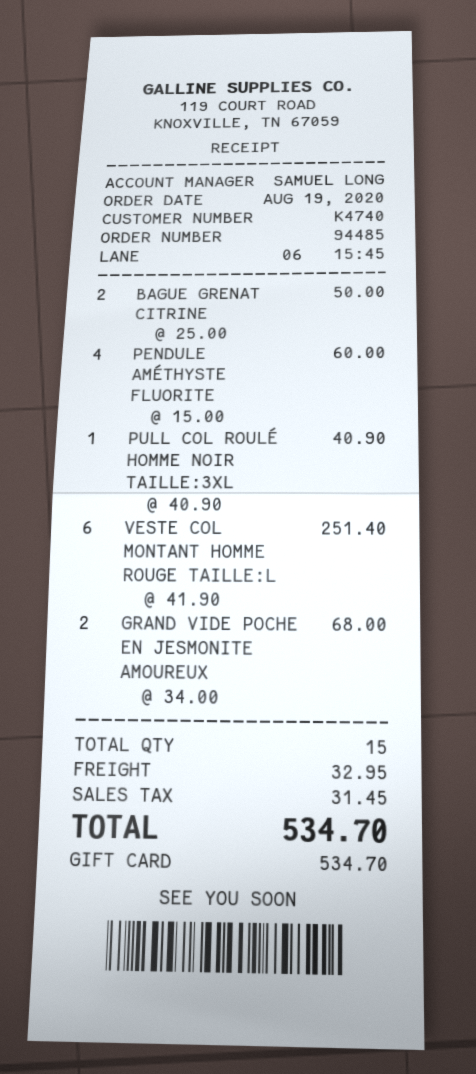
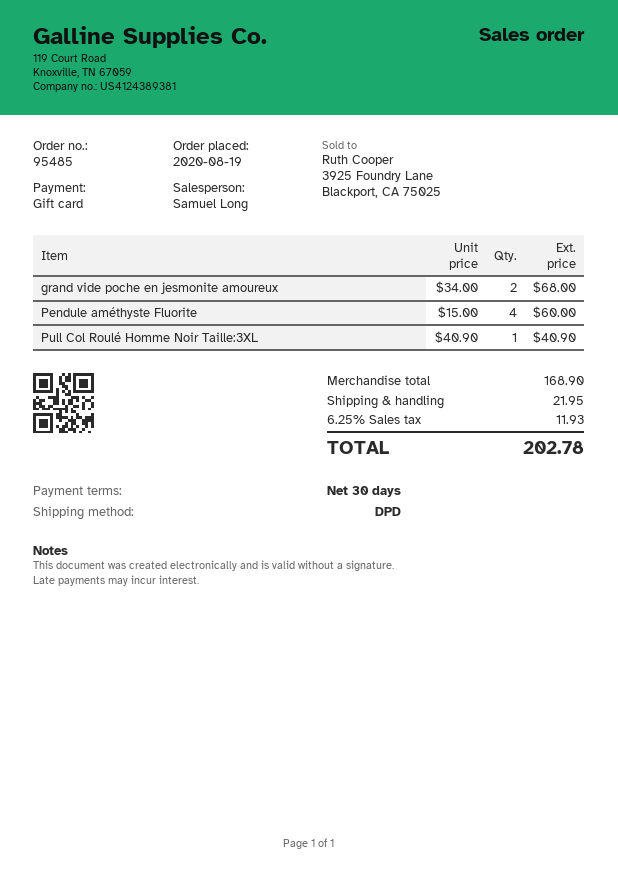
order number: 94485 -> 95485
BAGUE GRENAT CITRINE: 2 x 25.00 = 50.00 -> none
VESTE COL MONTANT HOMME ROUGE TAILLE:L: 6 x 41.90 = 251.40 -> none
shipping: 32.95 -> 21.95
tax: 31.45 -> 11.93
total: 534.70 -> 202.78

